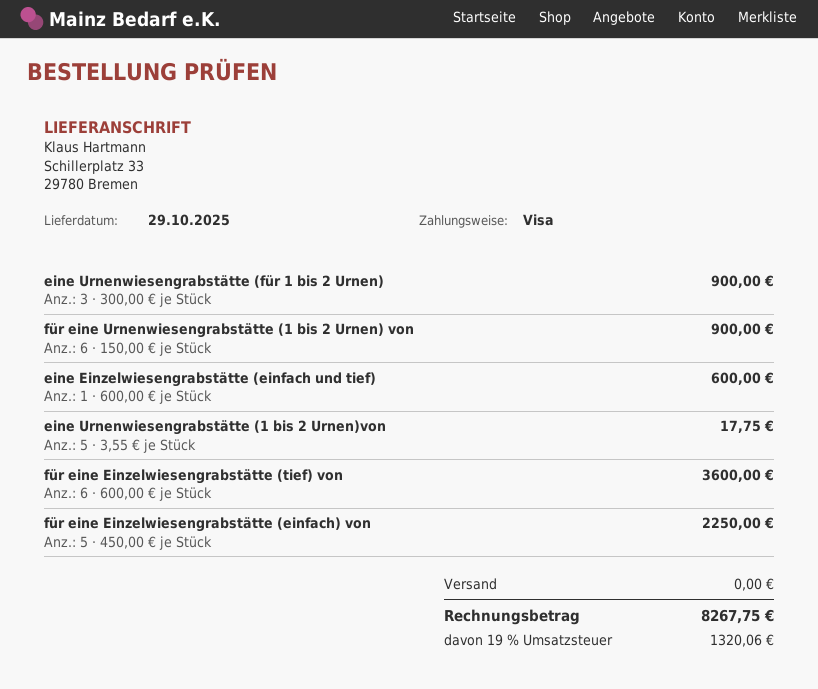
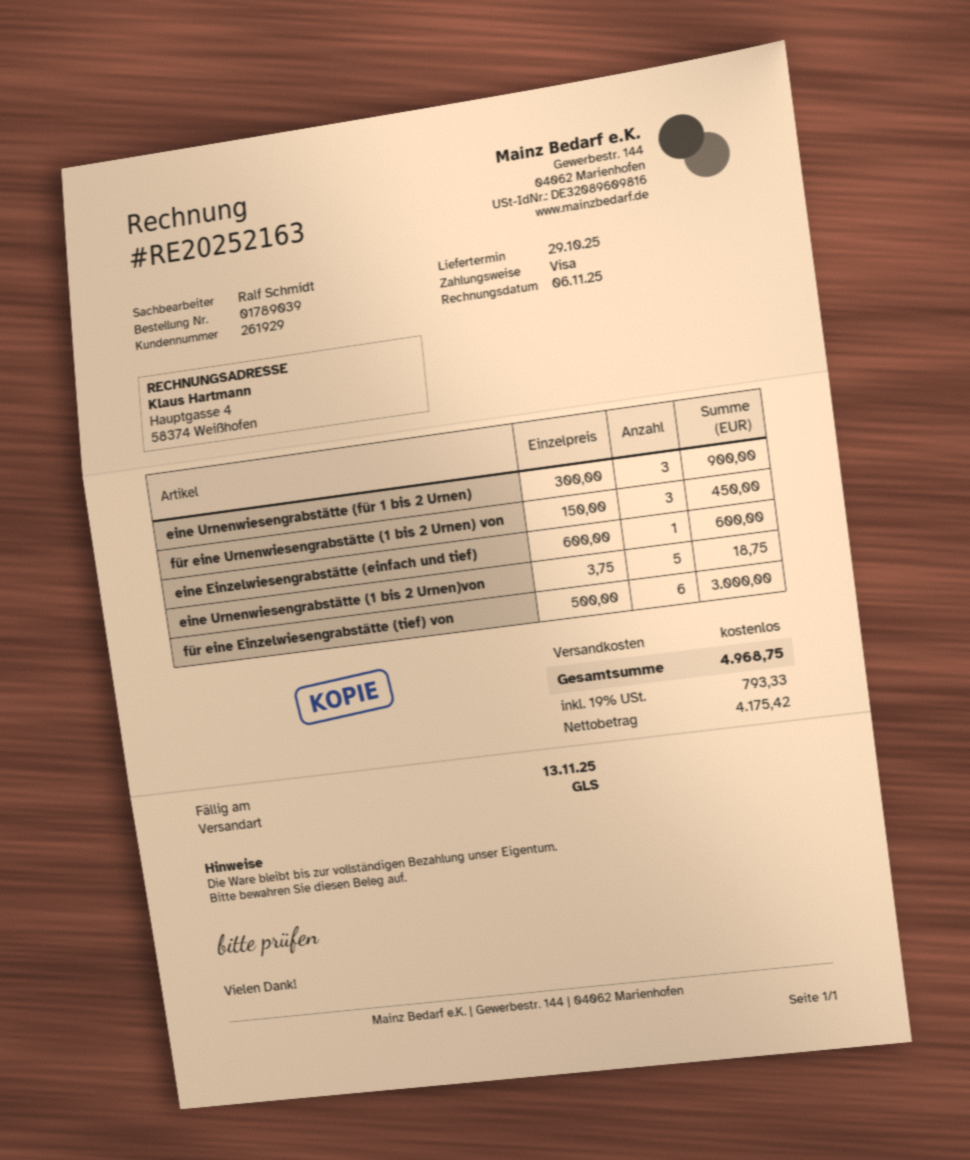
für eine Urnenwiesengrabstätte (1 bis 2 Urnen) von: 6 x 150.00 = 900.00 -> 3 x 150.00 = 450.00
eine Urnenwiesengrabstätte (1 bis 2 Urnen)von: 5 x 3.55 = 17.75 -> 5 x 3.75 = 18.75
für eine Einzelwiesengrabstätte (tief) von: 6 x 600.00 = 3600.00 -> 6 x 500.00 = 3000.00
für eine Einzelwiesengrabstätte (einfach) von: 5 x 450.00 = 2250.00 -> none
tax: 19% = 1320.06 -> 19% = 793.33
total: 8267.75 -> 4968.75

